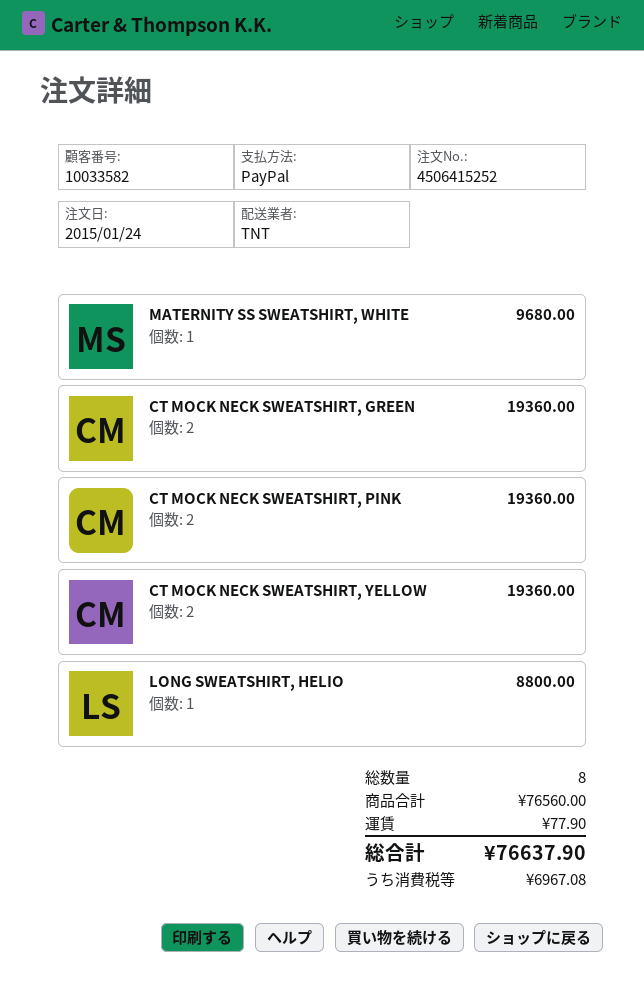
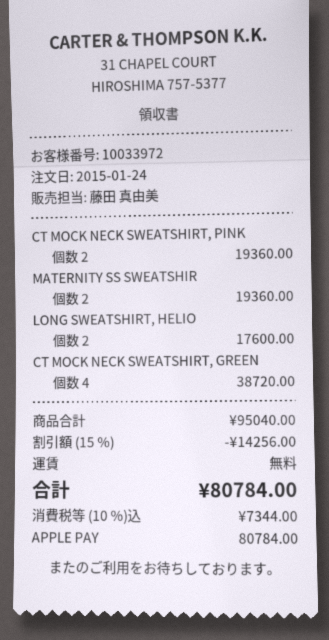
customer number: 10033582 -> 10033972
payment method: PayPal -> Apple Pay
MATERNITY SS SWEATSHIRT, WHITE: 1 for 9680.00 -> 2 for 19360.00
CT MOCK NECK SWEATSHIRT, GREEN: 2 for 19360.00 -> 4 for 38720.00
CT MOCK NECK SWEATSHIRT, YELLOW: 2 for 19360.00 -> none
LONG SWEATSHIRT, HELIO: 1 for 8800.00 -> 2 for 17600.00
subtotal: 76560.00 -> 95040.00
discount: none -> 15% = 14256.00
shipping: 77.90 -> 0.00
tax: 6967.08 -> 7344.00
total: 76637.90 -> 80784.00

